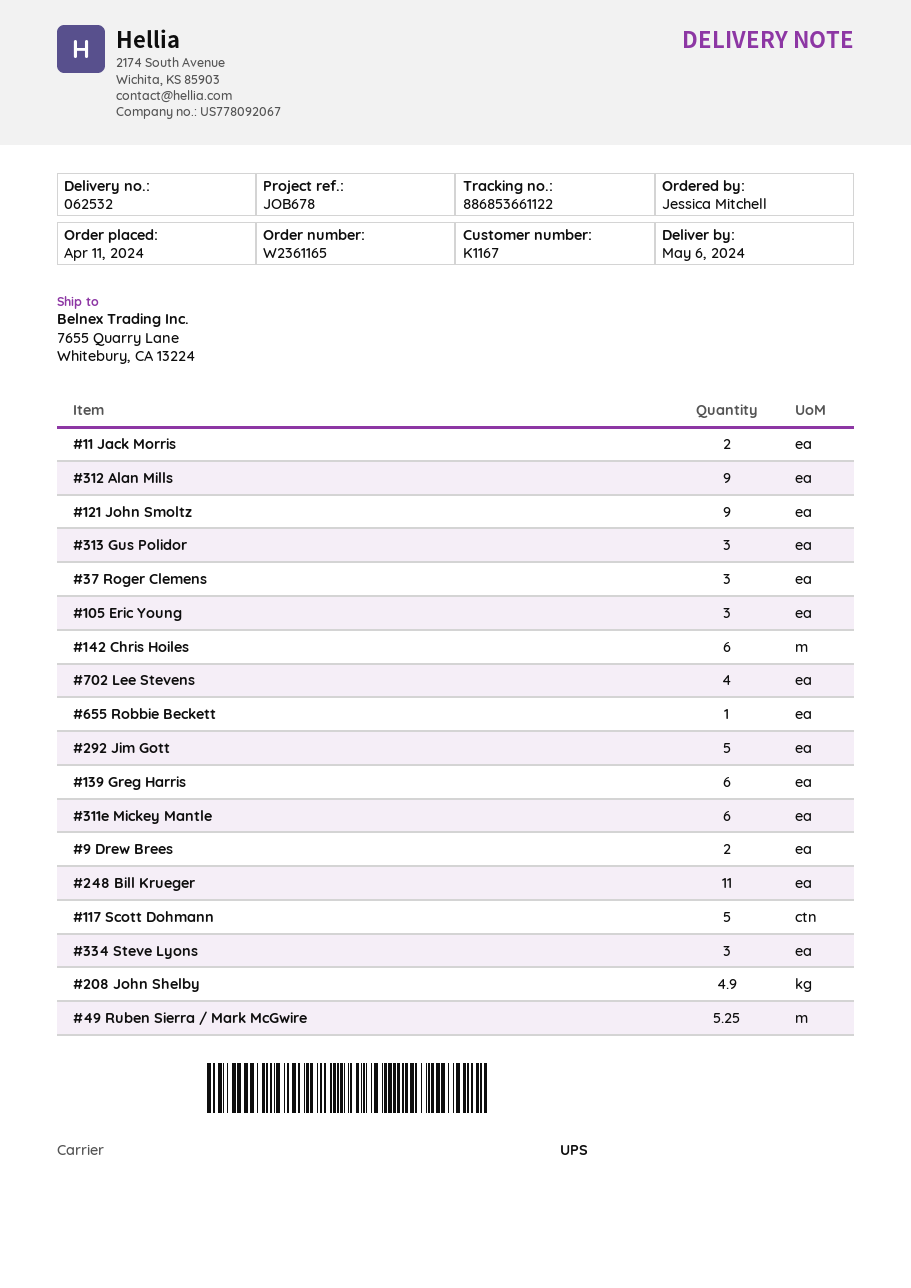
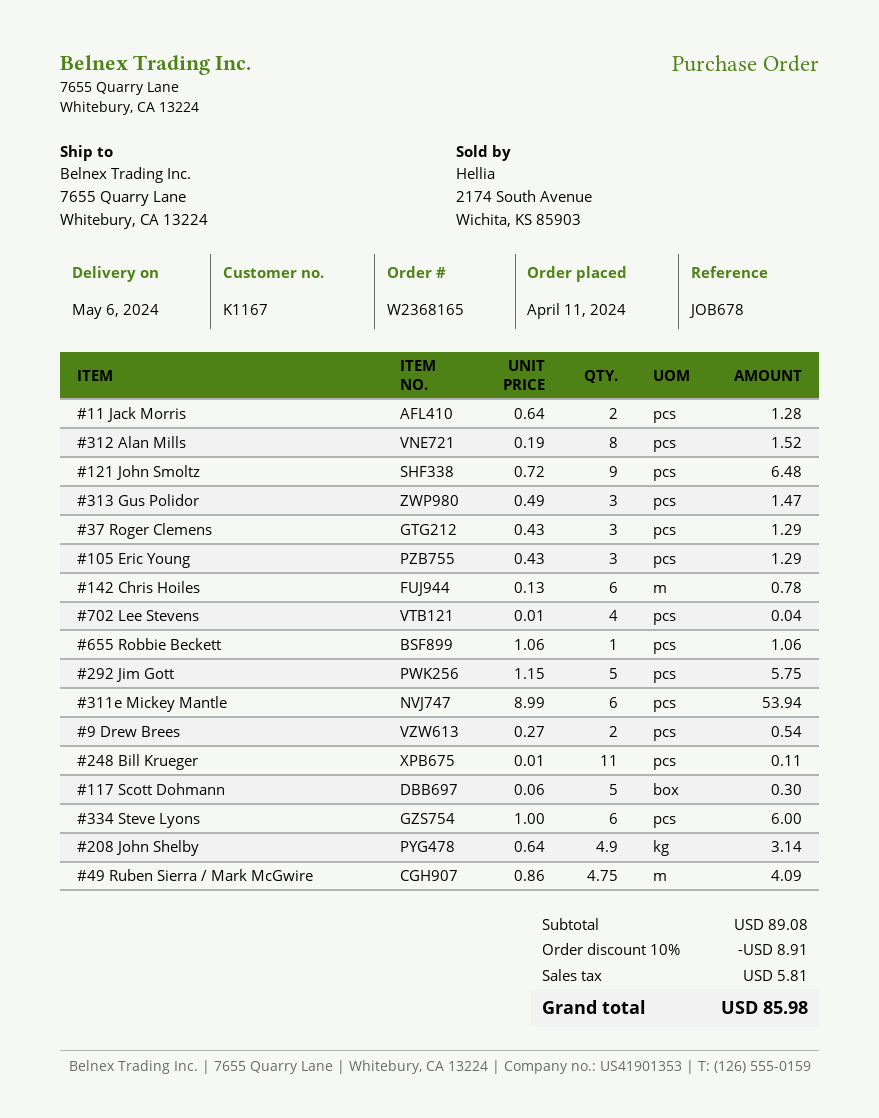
order number: W2361165 -> W2368165
#312 Alan Mills: 9 -> 8
#139 Greg Harris: 6 -> none
#334 Steve Lyons: 3 -> 6
#49 Ruben Sierra / Mark McGwire: 5.25 -> 4.75

